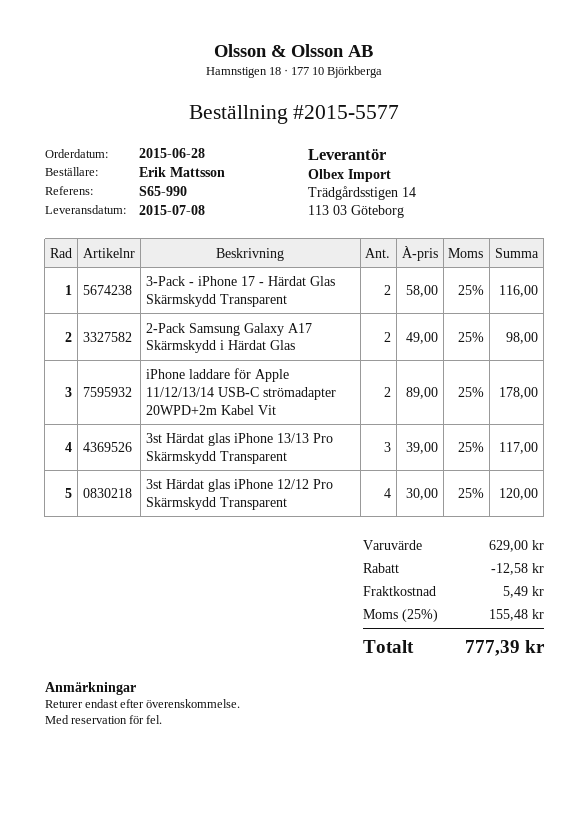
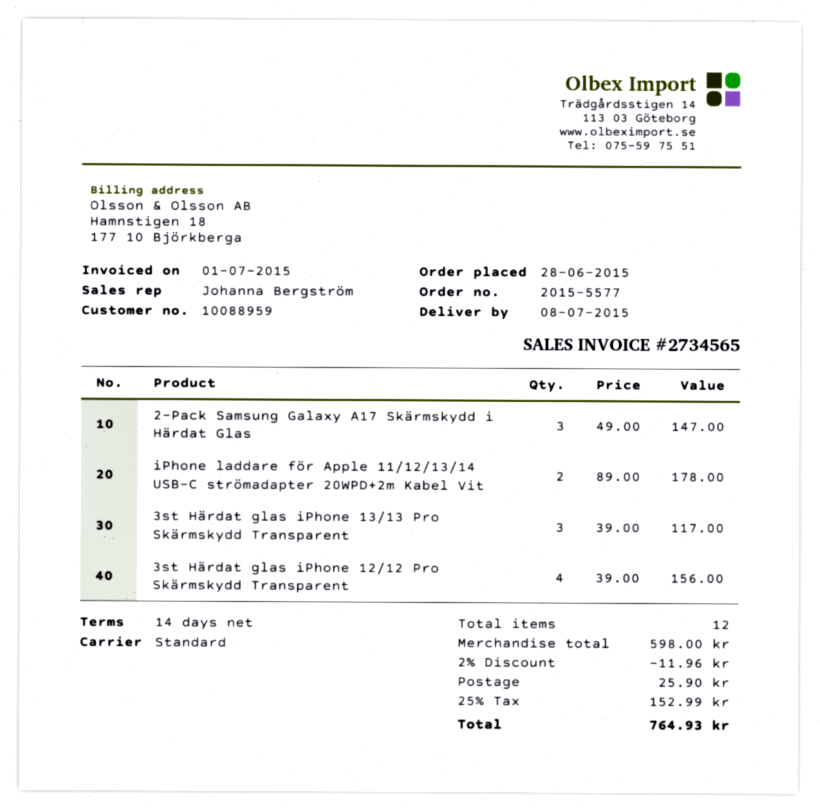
3-Pack - iPhone 17 - Härdat Glas Skärmskydd Transparent: 2 x 58.00 = 116.00 -> none
2-Pack Samsung Galaxy A17 Skärmskydd i Härdat Glas: 2 x 49.00 = 98.00 -> 3 x 49.00 = 147.00
3st Härdat glas iPhone 12/12 Pro Skärmskydd Transparent: 4 x 30.00 = 120.00 -> 4 x 39.00 = 156.00
subtotal: 629.00 -> 598.00
discount: 12.58 -> 11.96
shipping: 5.49 -> 25.90
tax: 25% = 155.48 -> 25% = 152.99
total: 777.39 -> 764.93

